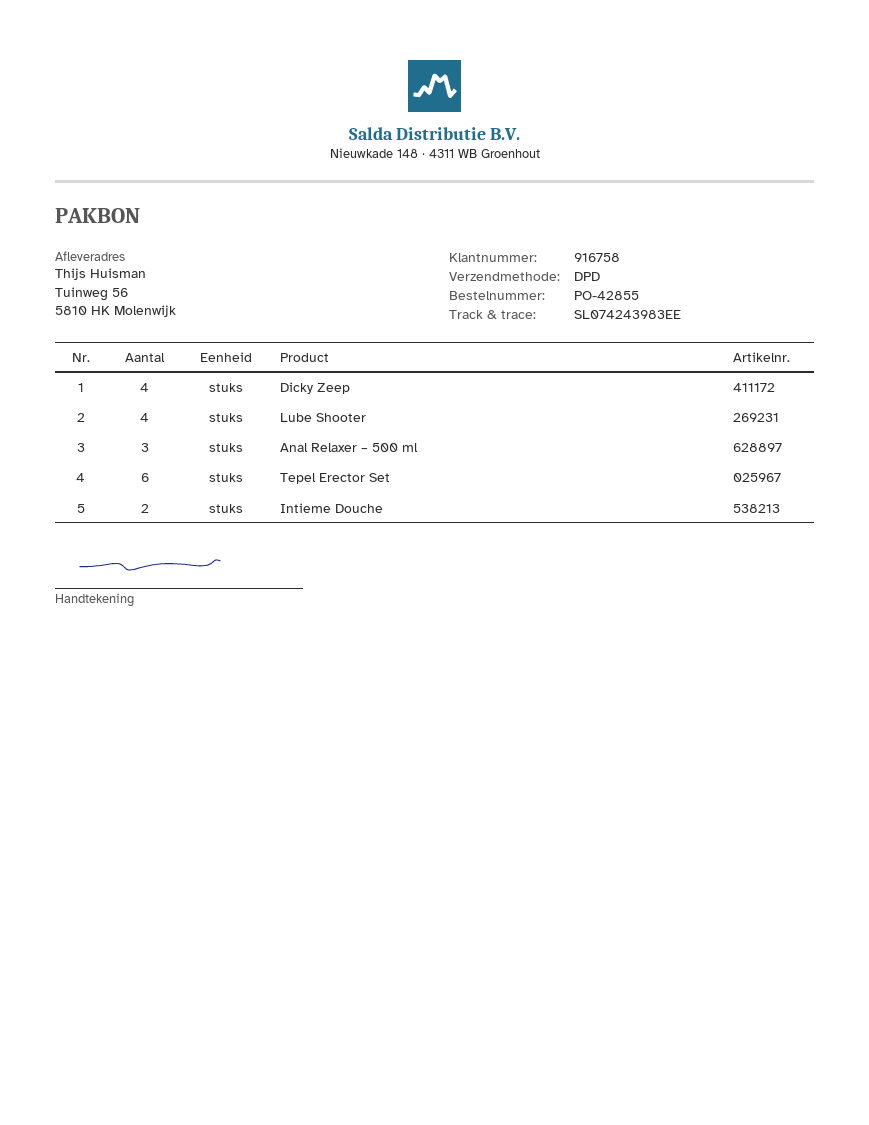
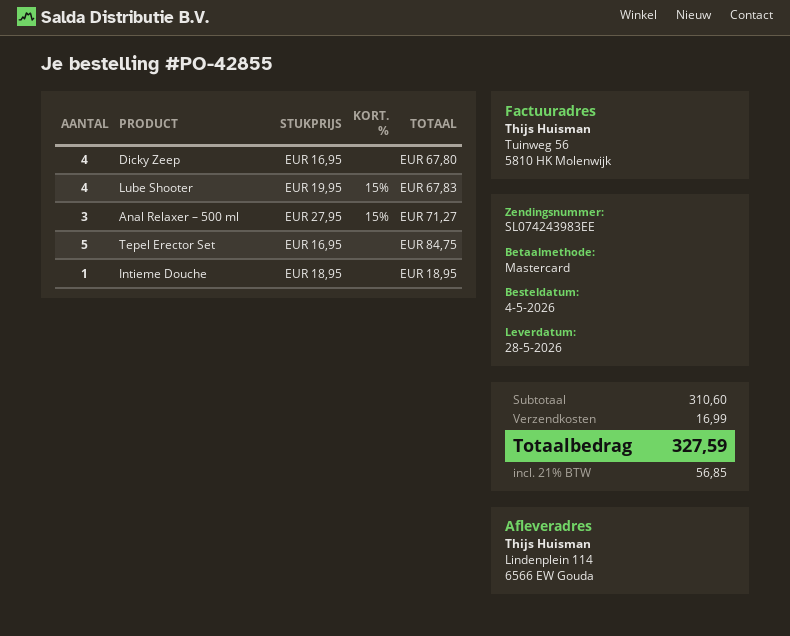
ship to: Tuinweg 56, 5810 HK Molenwijk -> Lindenplein 114, 6566 EW Gouda
Tepel Erector Set: 6 -> 5
Intieme Douche: 2 -> 1

